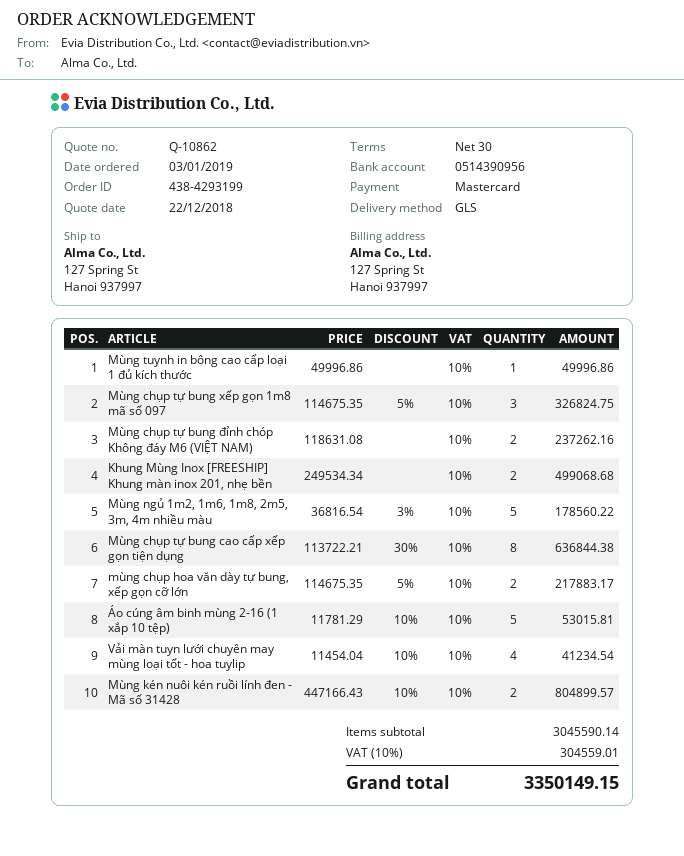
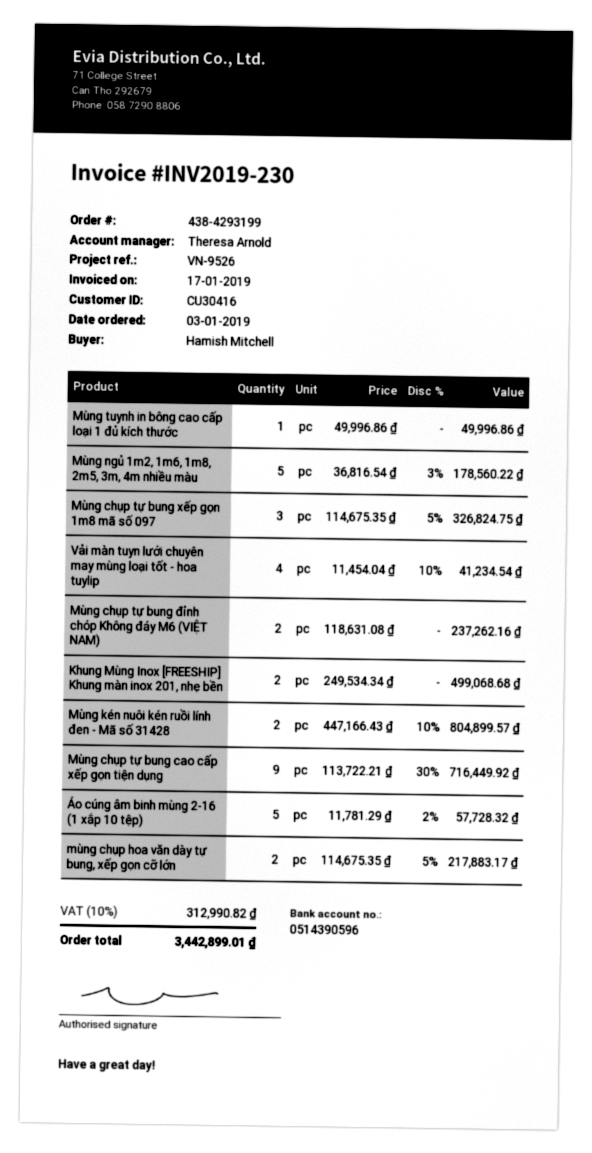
bank account: 0514390956 -> 0514390596
Mùng chụp tự bung cao cấp xếp gọn tiện dụng: 8 x 113722.21 - 30% = 636844.38 -> 9 x 113722.21 - 30% = 716449.92
Áo cúng âm binh mùng 2-16 (1 xắp 10 tệp): 5 x 11781.29 - 10% = 53015.81 -> 5 x 11781.29 - 2% = 57728.32
tax: 10% = 304559.01 -> 10% = 312990.82
total: 3350149.15 -> 3442899.01

